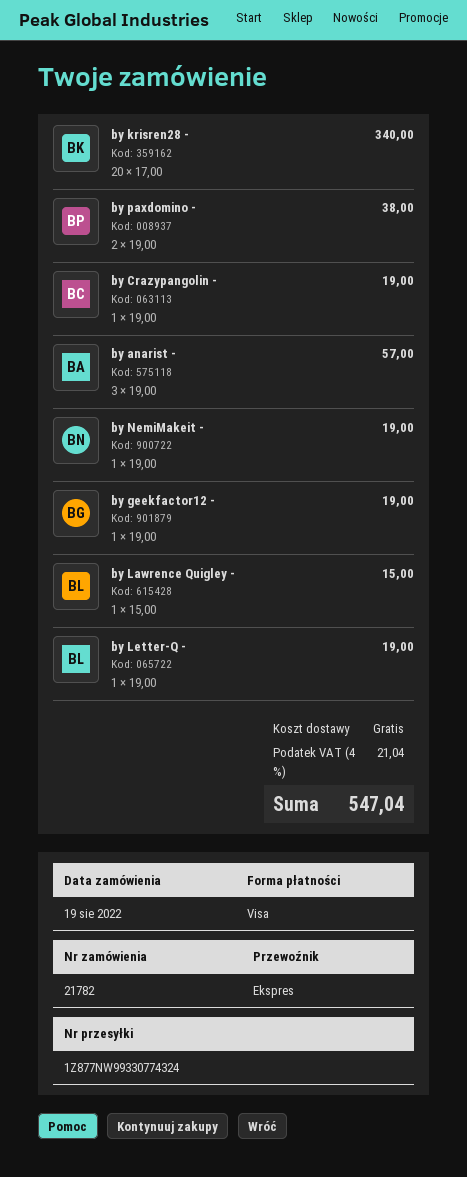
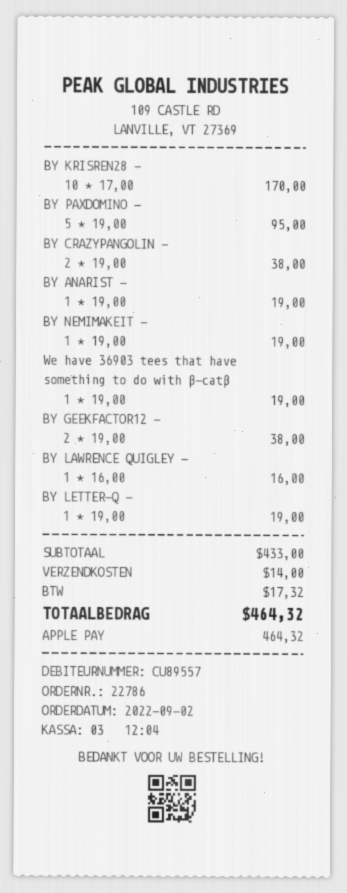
order number: 21782 -> 22786
order date: 2022-08-19 -> 2022-09-02
payment method: Visa -> Apple Pay
by krisren28 -: 20 x 17.00 = 340.00 -> 10 x 17.00 = 170.00
by paxdomino -: 2 x 19.00 = 38.00 -> 5 x 19.00 = 95.00
by Crazypangolin -: 1 x 19.00 = 19.00 -> 2 x 19.00 = 38.00
by anarist -: 3 x 19.00 = 57.00 -> 1 x 19.00 = 19.00
by geekfactor12 -: 1 x 19.00 = 19.00 -> 2 x 19.00 = 38.00
by Lawrence Quigley -: 1 x 15.00 = 15.00 -> 1 x 16.00 = 16.00
We have 36903 tees that have something to do with β-catβ: none -> 1 x 19.00 = 19.00
shipping: 0.00 -> 14.00
tax: 21.04 -> 17.32
total: 547.04 -> 464.32

